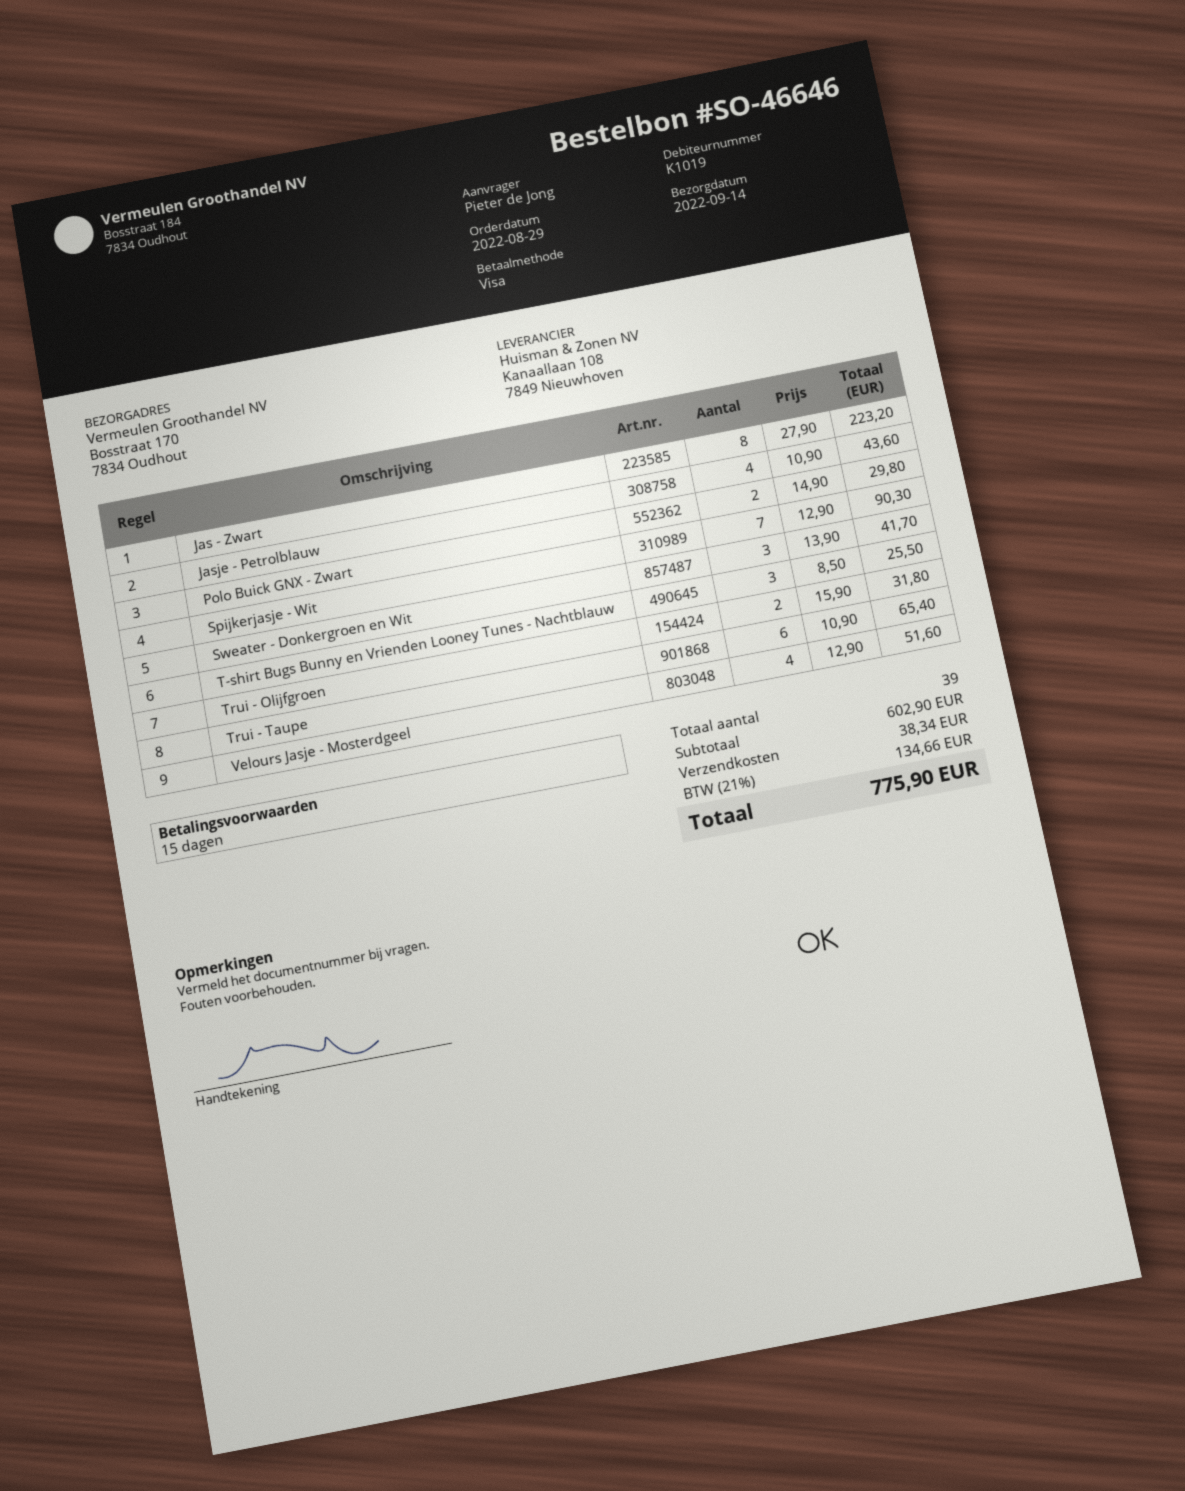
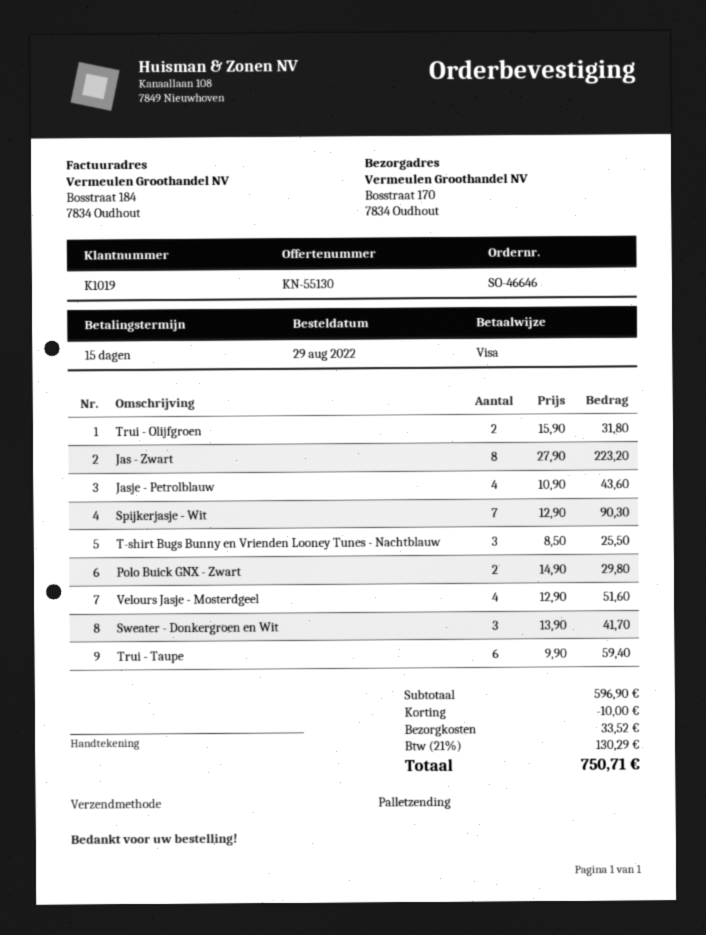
Trui - Taupe: 6 x 10.90 = 65.40 -> 6 x 9.90 = 59.40
subtotal: 602.90 -> 596.90
discount: none -> 10.00
shipping: 38.34 -> 33.52
tax: 21% = 134.66 -> 21% = 130.29
total: 775.90 -> 750.71

